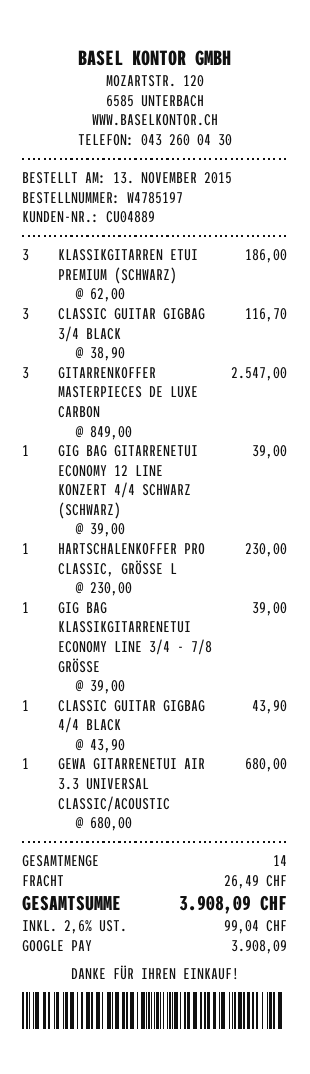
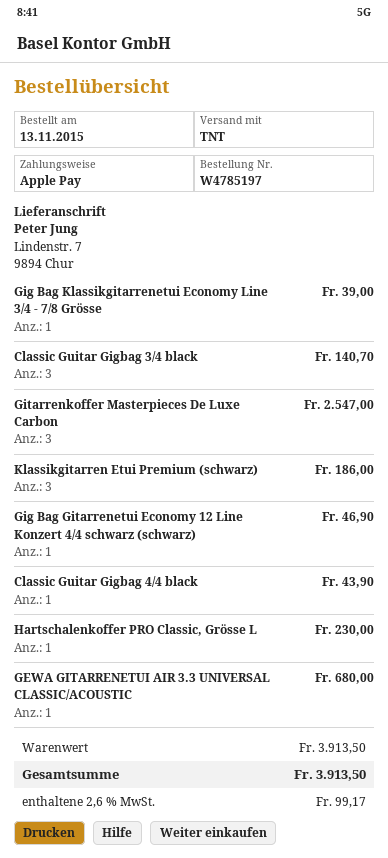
payment method: Google Pay -> Apple Pay
CLASSIC GUITAR GIGBAG 3/4 BLACK: 3 for 116.70 -> 3 for 140.70
GIG BAG GITARRENETUI ECONOMY 12 LINE KONZERT 4/4 SCHWARZ (SCHWARZ): 1 for 39.00 -> 1 for 46.90
shipping: 26.49 -> none
tax: 2.6% = 99.04 -> 2.6% = 99.17
total: 3908.09 -> 3913.50

